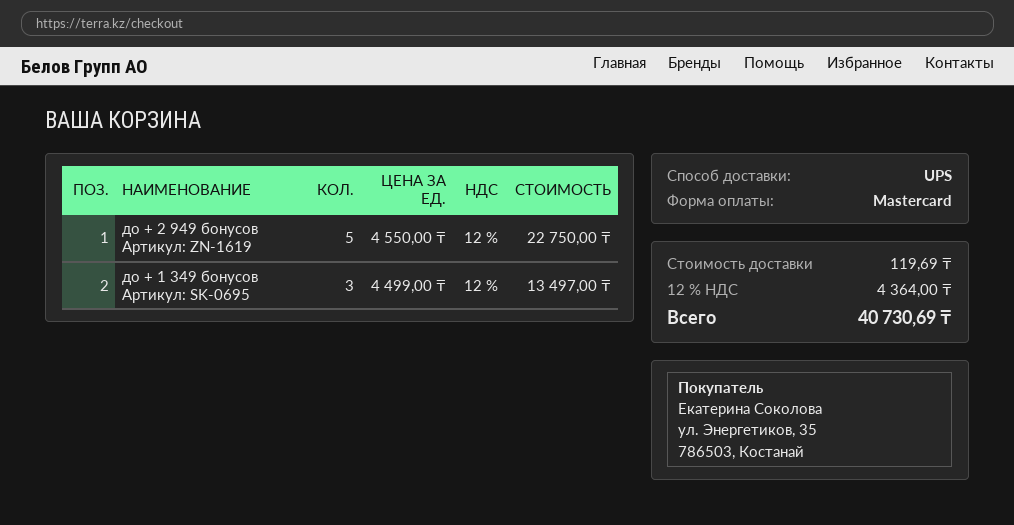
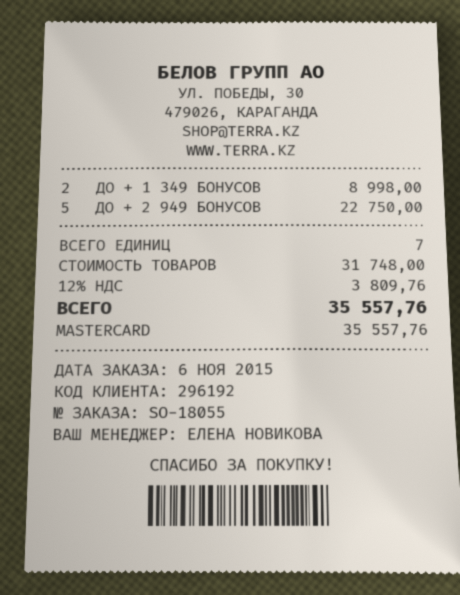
до + 1 349 бонусов: 3 for 13497.00 -> 2 for 8998.00
shipping: 119.69 -> none
tax: 12% = 4364.00 -> 12% = 3809.76
total: 40730.69 -> 35557.76

